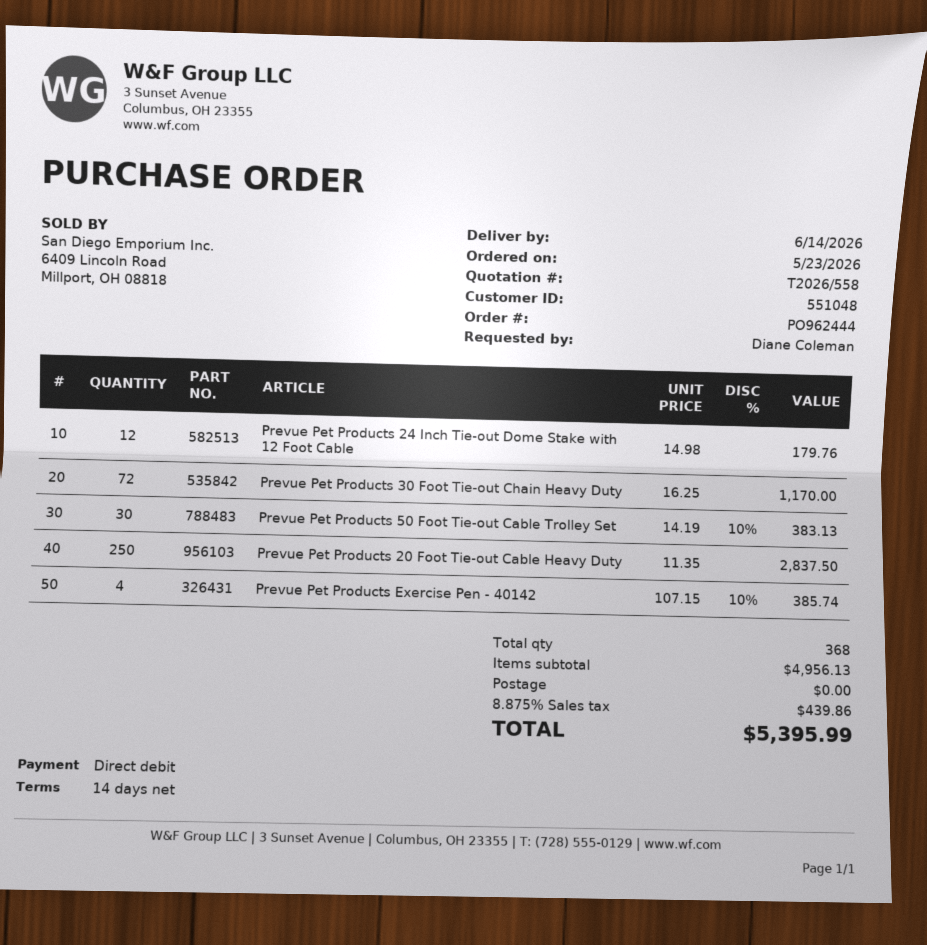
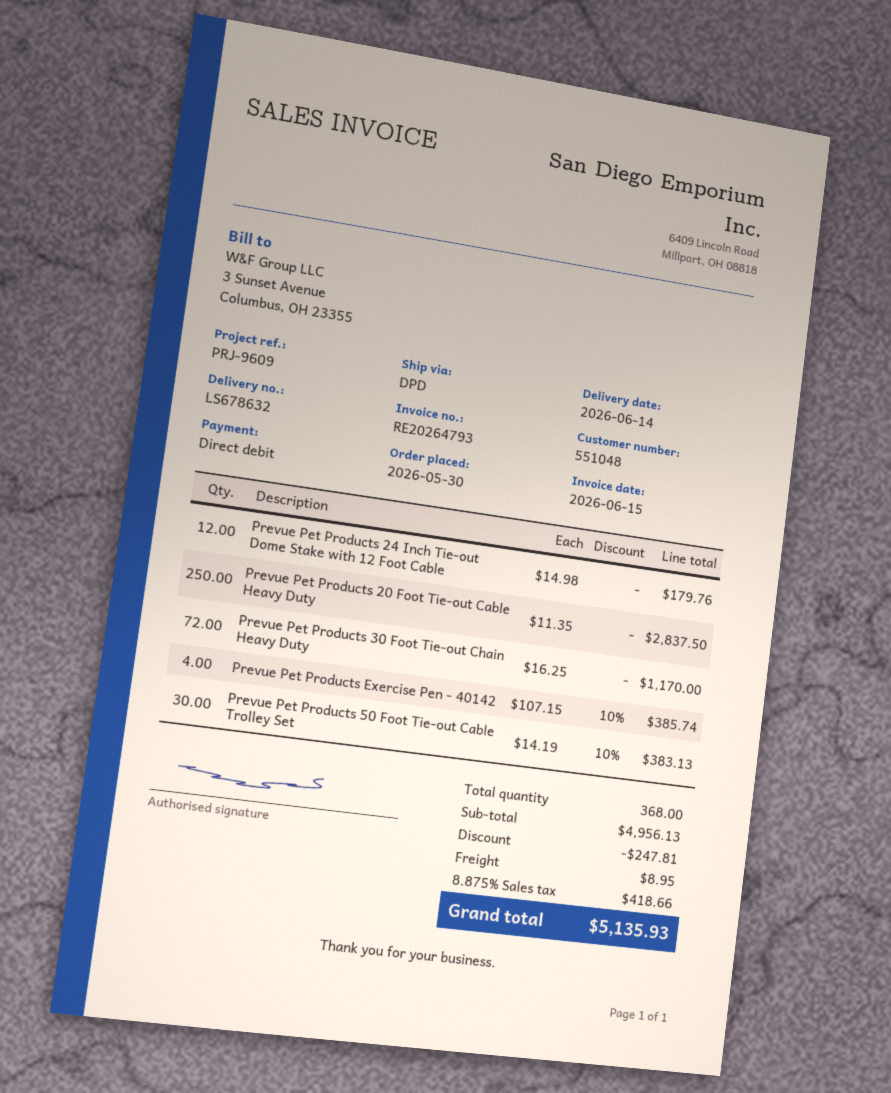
order date: 2026-05-23 -> 2026-05-30
discount: none -> 247.81
shipping: 0.00 -> 8.95
tax: 8.875% = 439.86 -> 8.875% = 418.66
total: 5395.99 -> 5135.93

